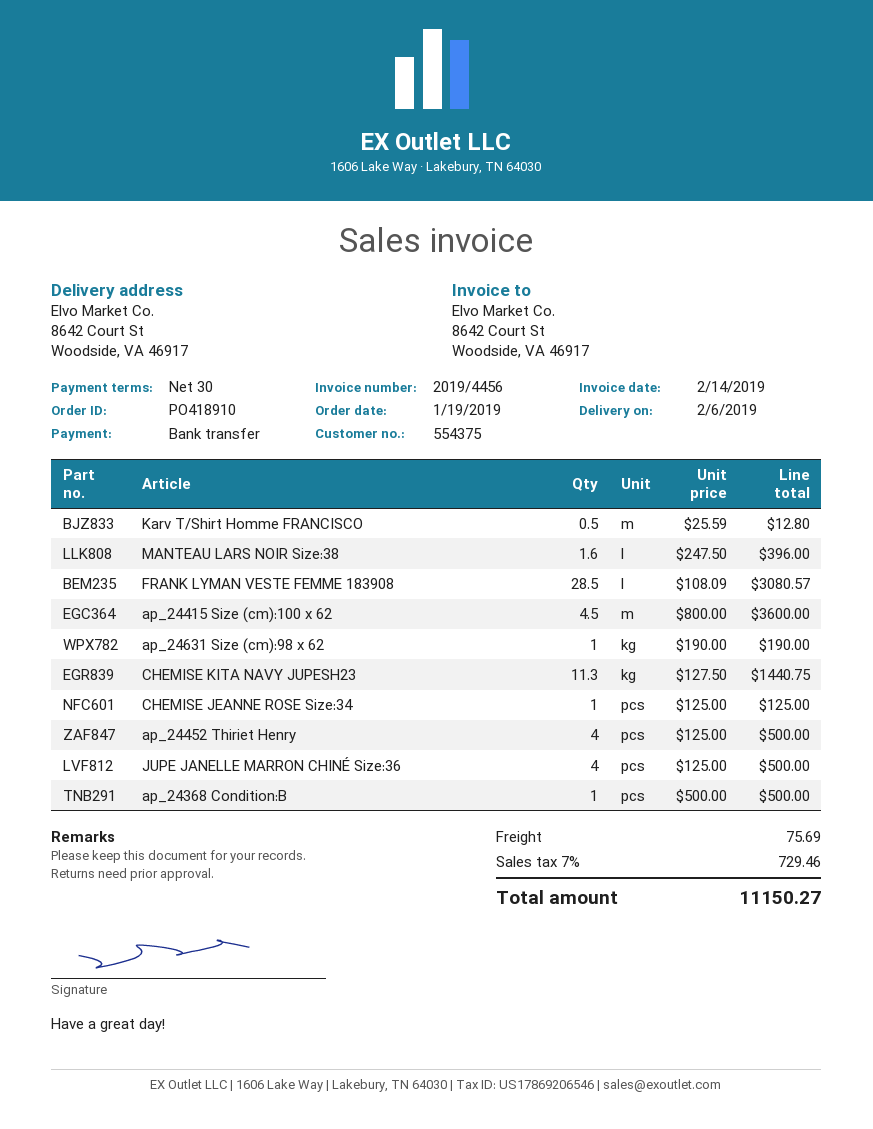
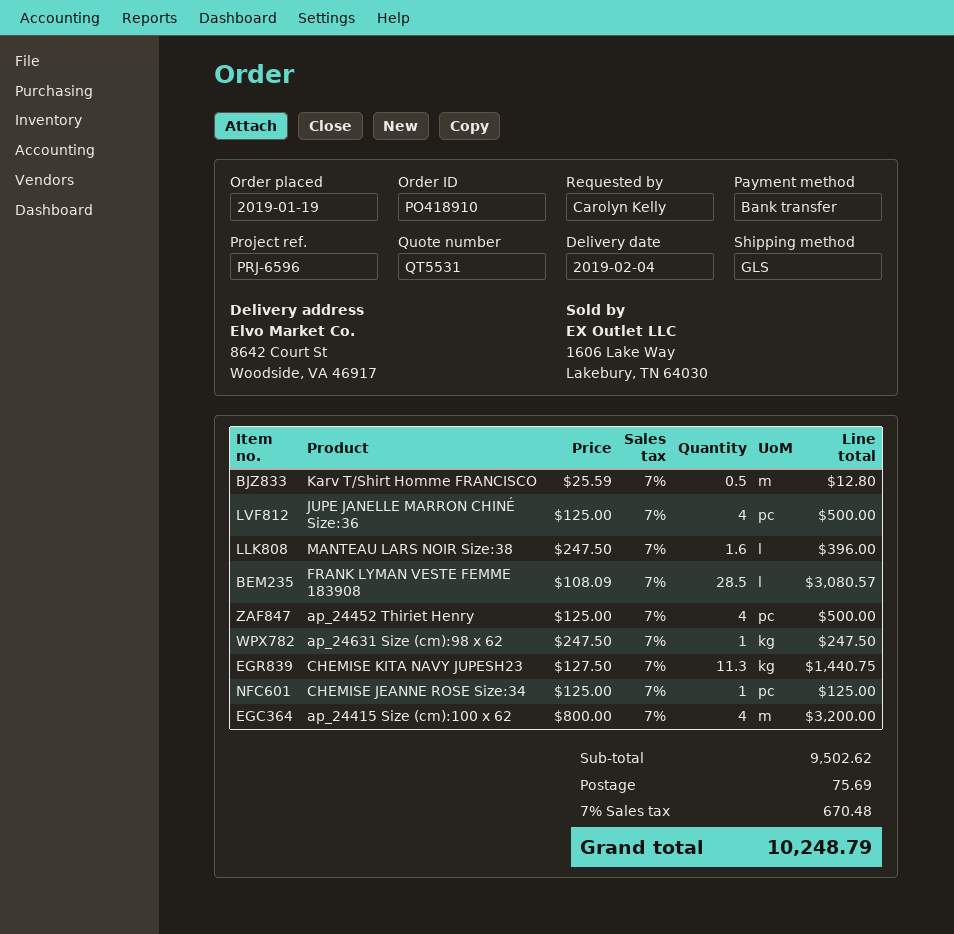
delivery date: 2019-02-06 -> 2019-02-04
ap_24415 Size (cm):100 x 62: 4.5 x 800.00 = 3600.00 -> 4 x 800.00 = 3200.00
ap_24631 Size (cm):98 x 62: 1 x 190.00 = 190.00 -> 1 x 247.50 = 247.50
ap_24368 Condition:B: 1 x 500.00 = 500.00 -> none
tax: 7% = 729.46 -> 7% = 670.48
total: 11150.27 -> 10248.79

